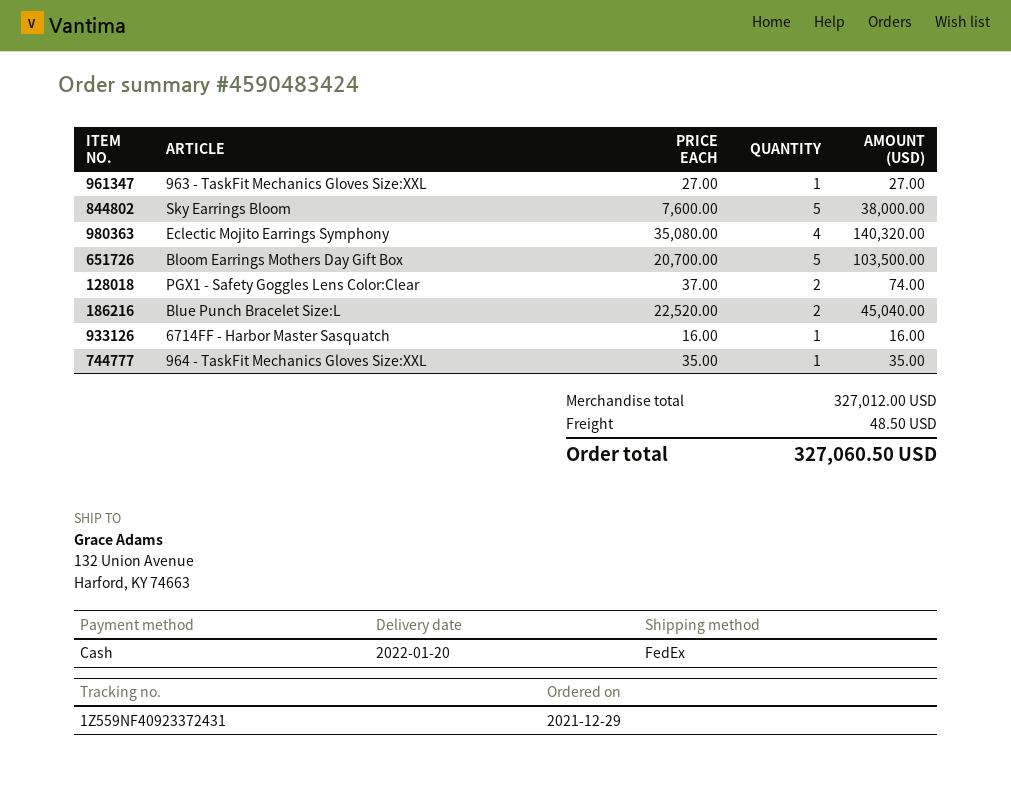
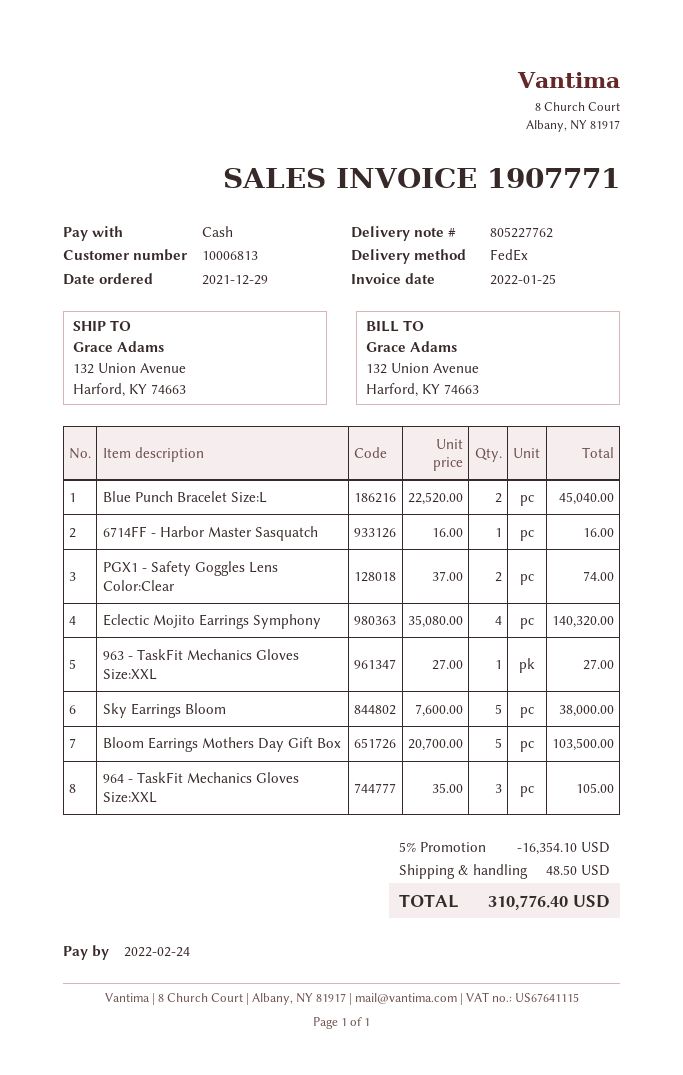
964 - TaskFit Mechanics Gloves Size:XXL: 1 x 35.00 = 35.00 -> 3 x 35.00 = 105.00
discount: none -> 5% = 16354.10
total: 327060.50 -> 310776.40

